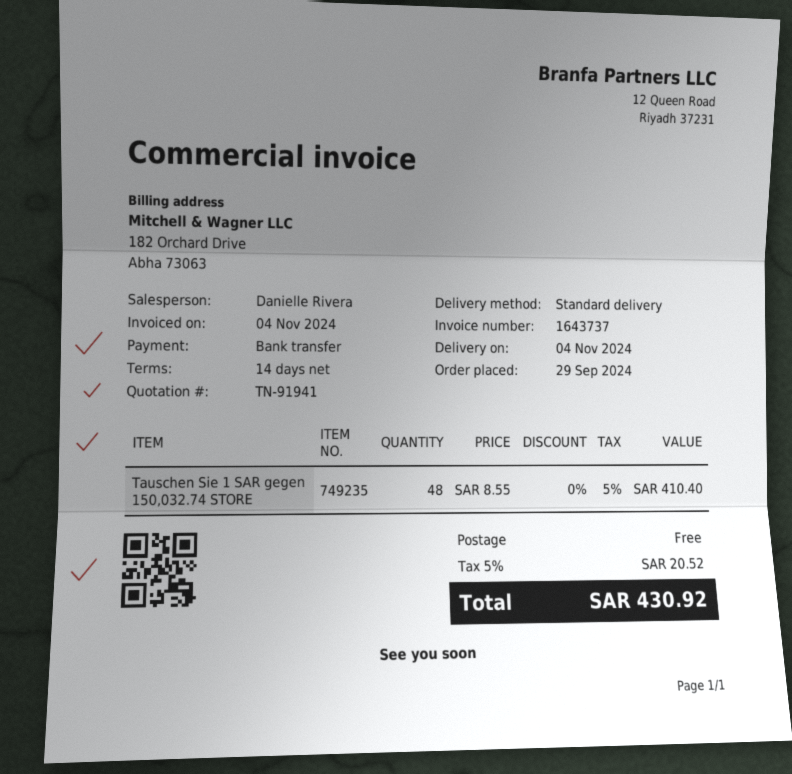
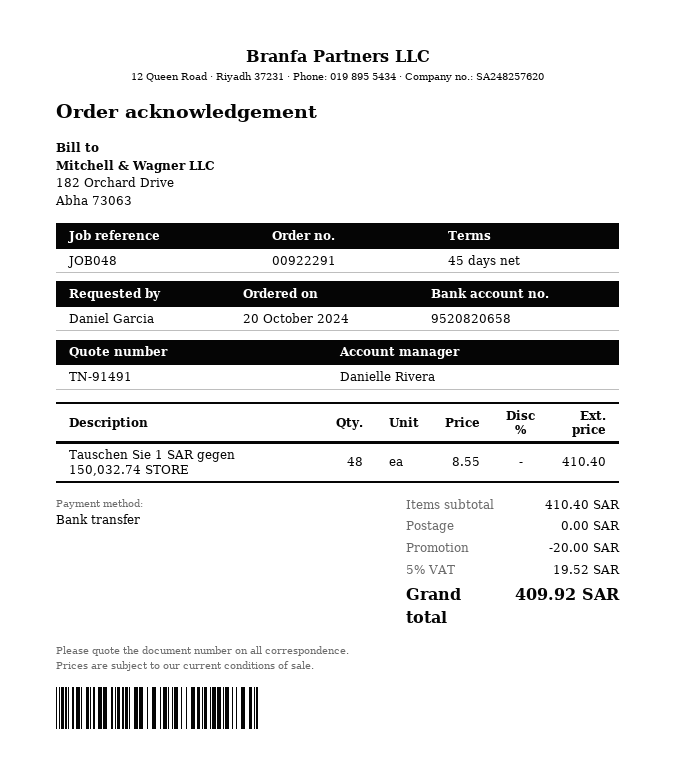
quote number: TN-91941 -> TN-91491
order date: 2024-09-29 -> 2024-10-20
payment terms: 14 days -> 45 days
discount: none -> 20.00
tax: 5% = 20.52 -> 5% = 19.52
total: 430.92 -> 409.92

